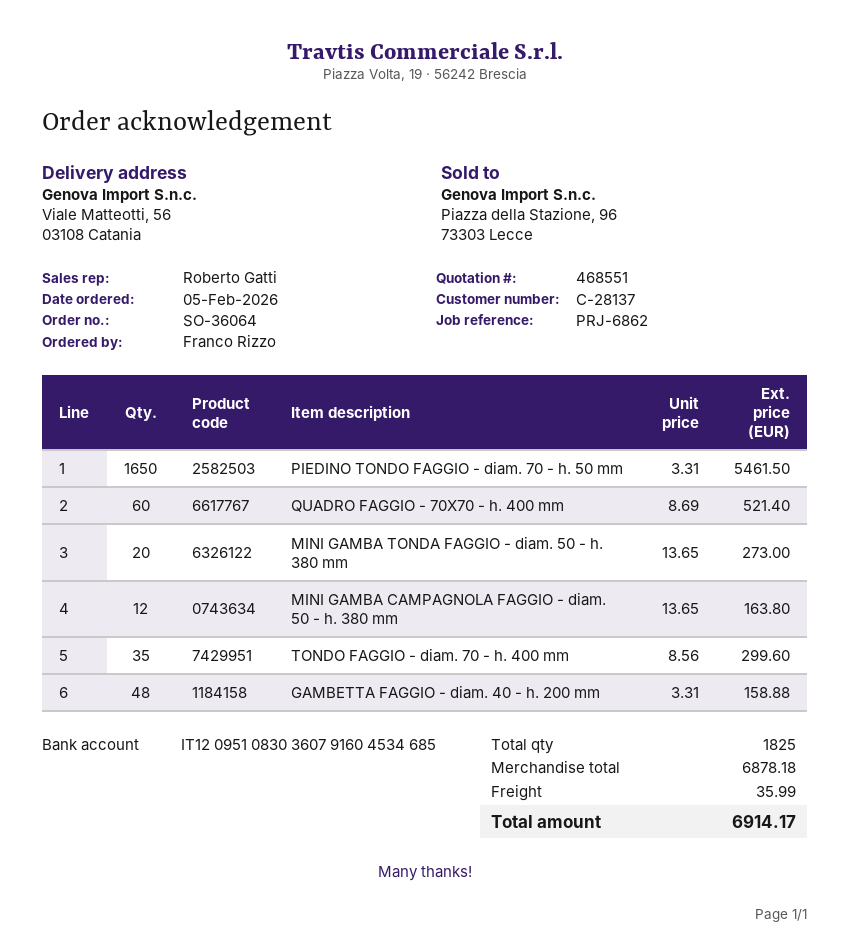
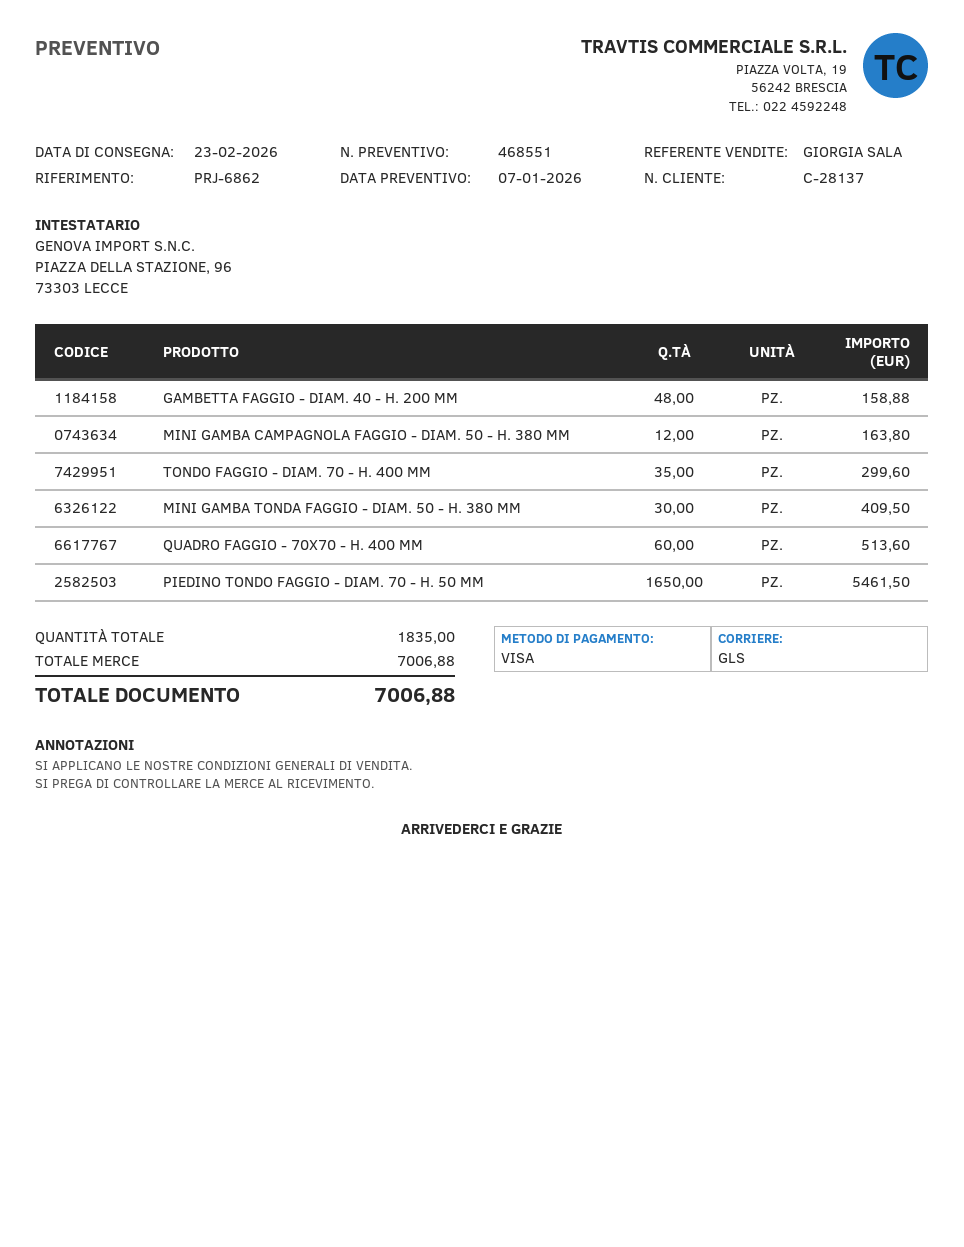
sales rep: Roberto Gatti -> GIORGIA SALA
QUADRO FAGGIO - 70X70 - h. 400 mm: 60 for 521.40 -> 60 for 513.60
MINI GAMBA TONDA FAGGIO - diam. 50 - h. 380 mm: 20 for 273.00 -> 30 for 409.50
total quantity: 1825 -> 1835
subtotal: 6878.18 -> 7006.88
shipping: 35.99 -> none
total: 6914.17 -> 7006.88

